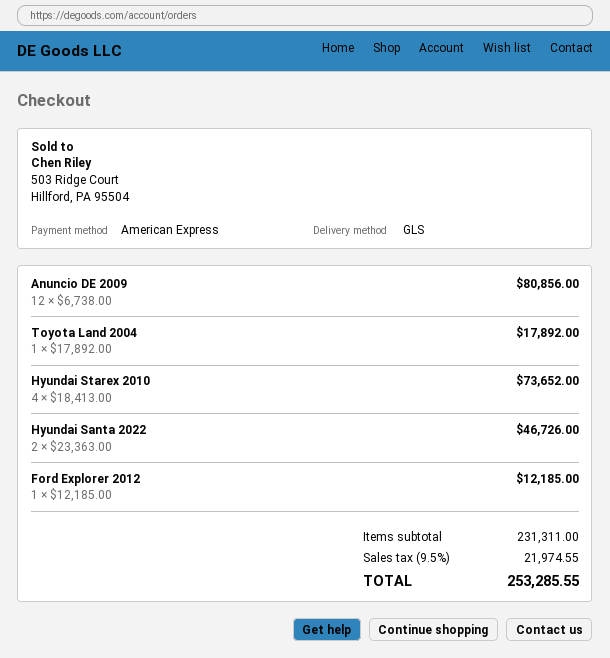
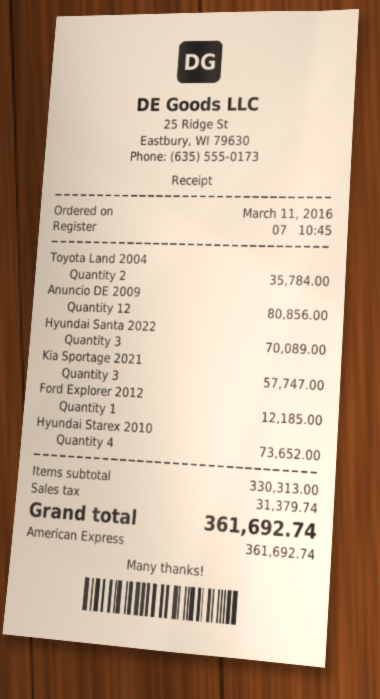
Toyota Land 2004: 1 for 17892.00 -> 2 for 35784.00
Hyundai Santa 2022: 2 for 46726.00 -> 3 for 70089.00
Kia Sportage 2021: none -> 3 for 57747.00
subtotal: 231311.00 -> 330313.00
tax: 21974.55 -> 31379.74
total: 253285.55 -> 361692.74

